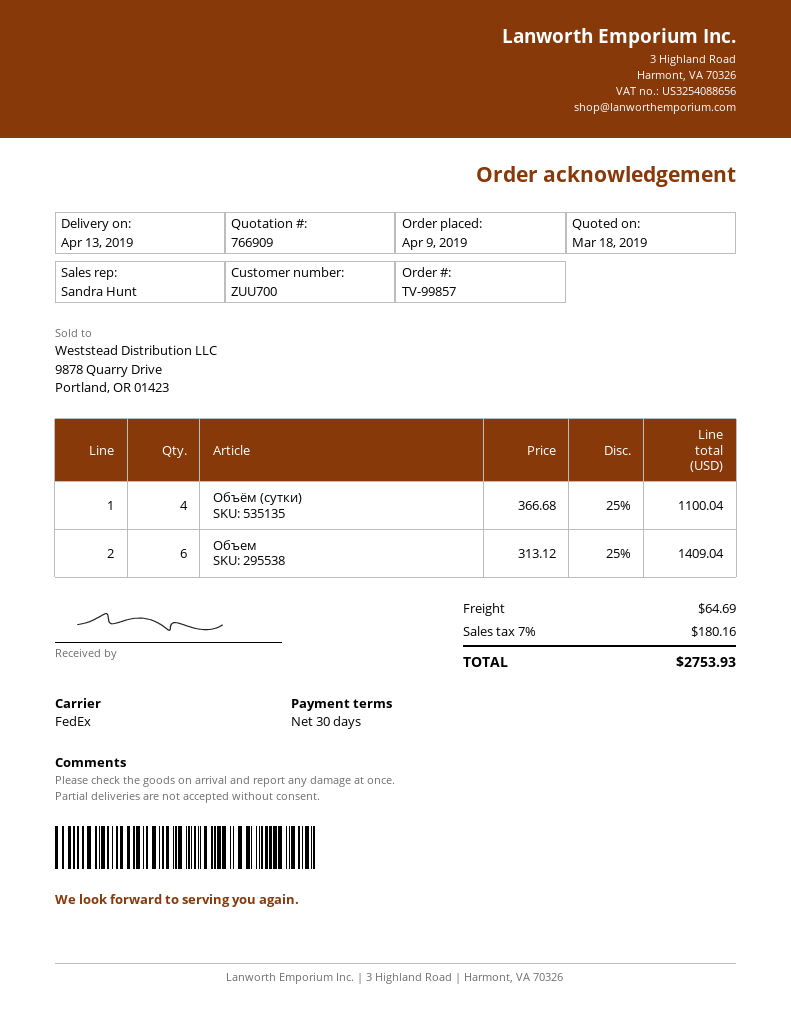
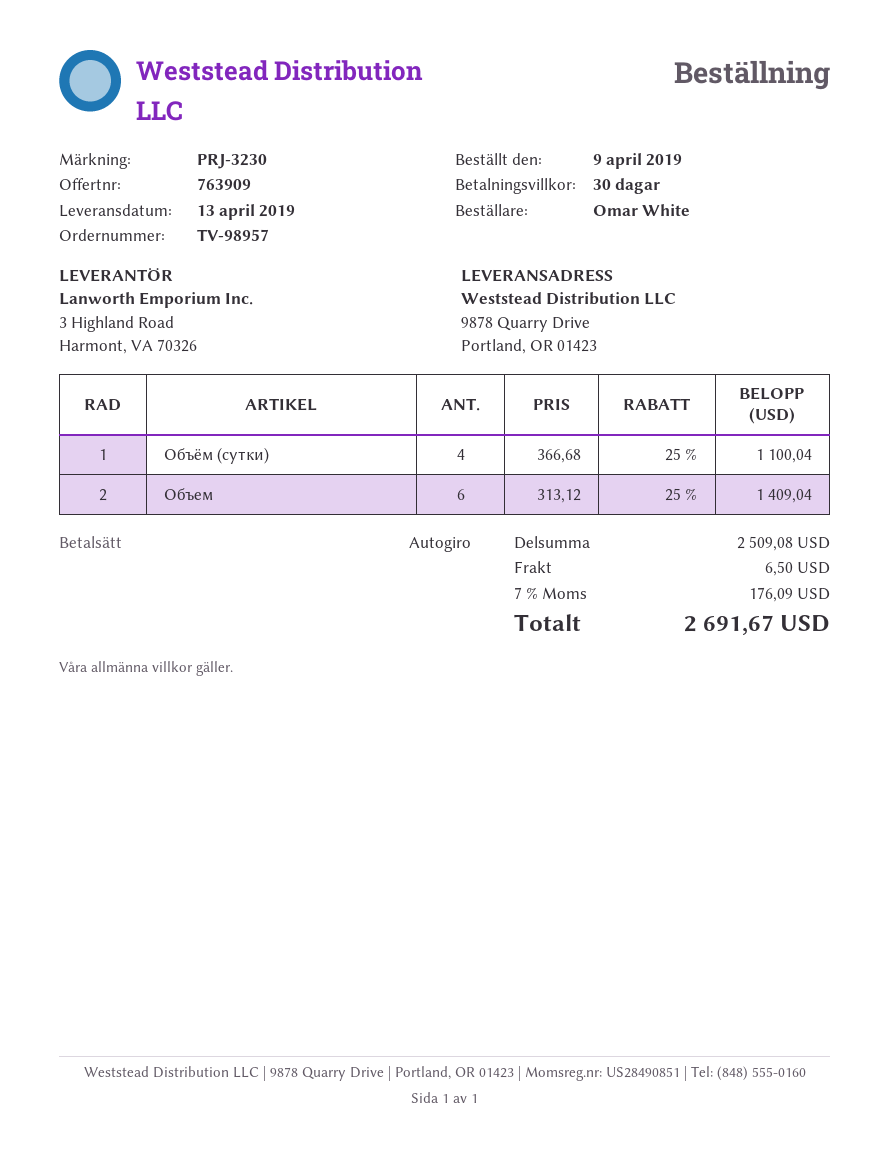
quote number: 766909 -> 763909
order number: TV-99857 -> TV-98957
shipping: 64.69 -> 6.50
tax: 7% = 180.16 -> 7% = 176.09
total: 2753.93 -> 2691.67

